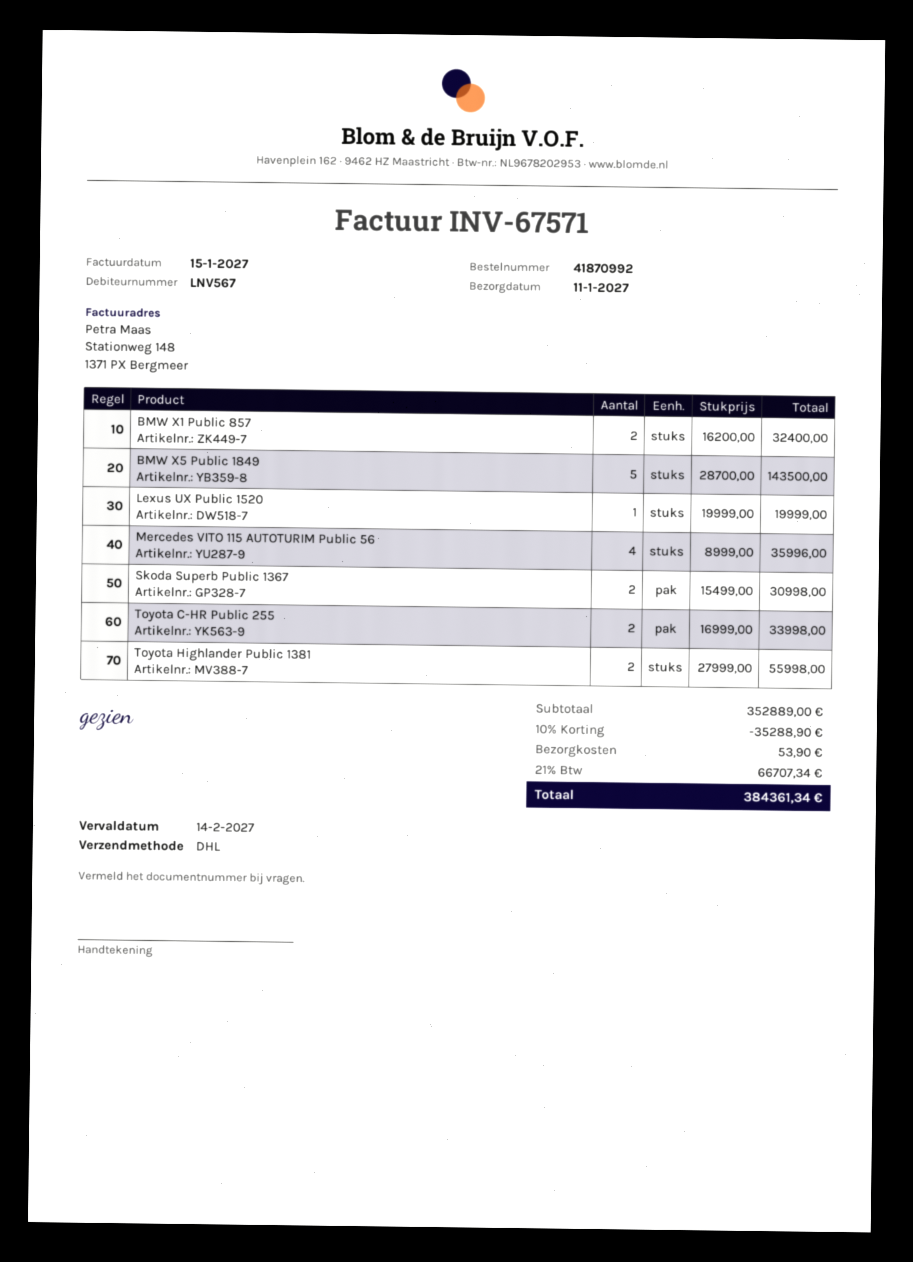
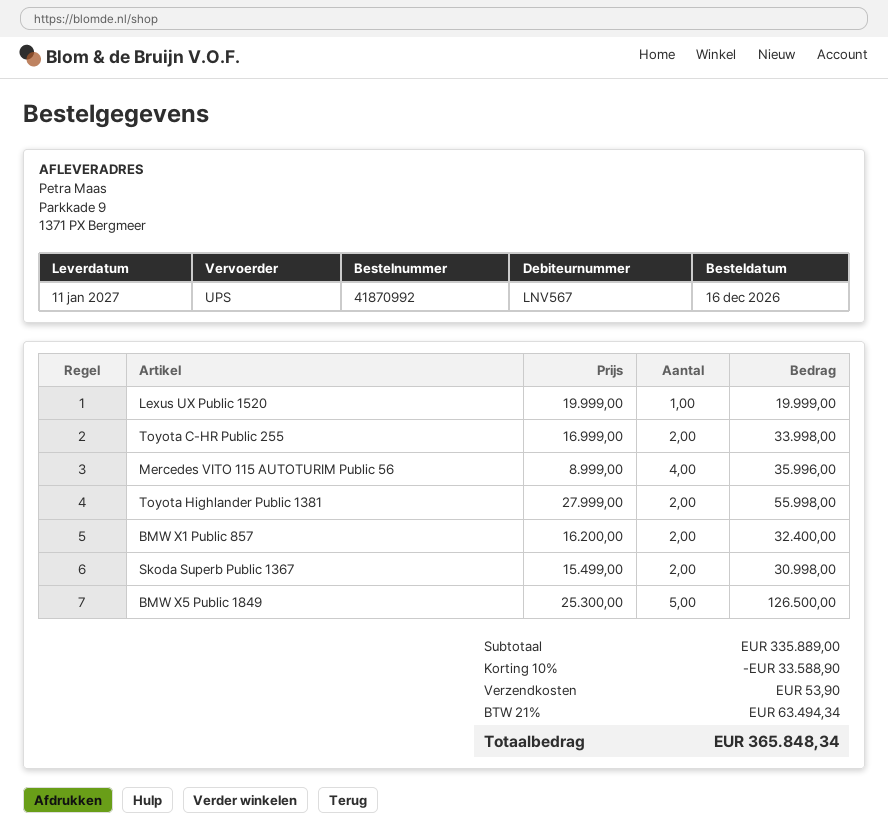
shipping method: DHL -> UPS
BMW X5 Public 1849: 5 x 28700.00 = 143500.00 -> 5 x 25300.00 = 126500.00
subtotal: 352889.00 -> 335889.00
discount: 10% = 35288.90 -> 10% = 33588.90
tax: 21% = 66707.34 -> 21% = 63494.34
total: 384361.34 -> 365848.34

